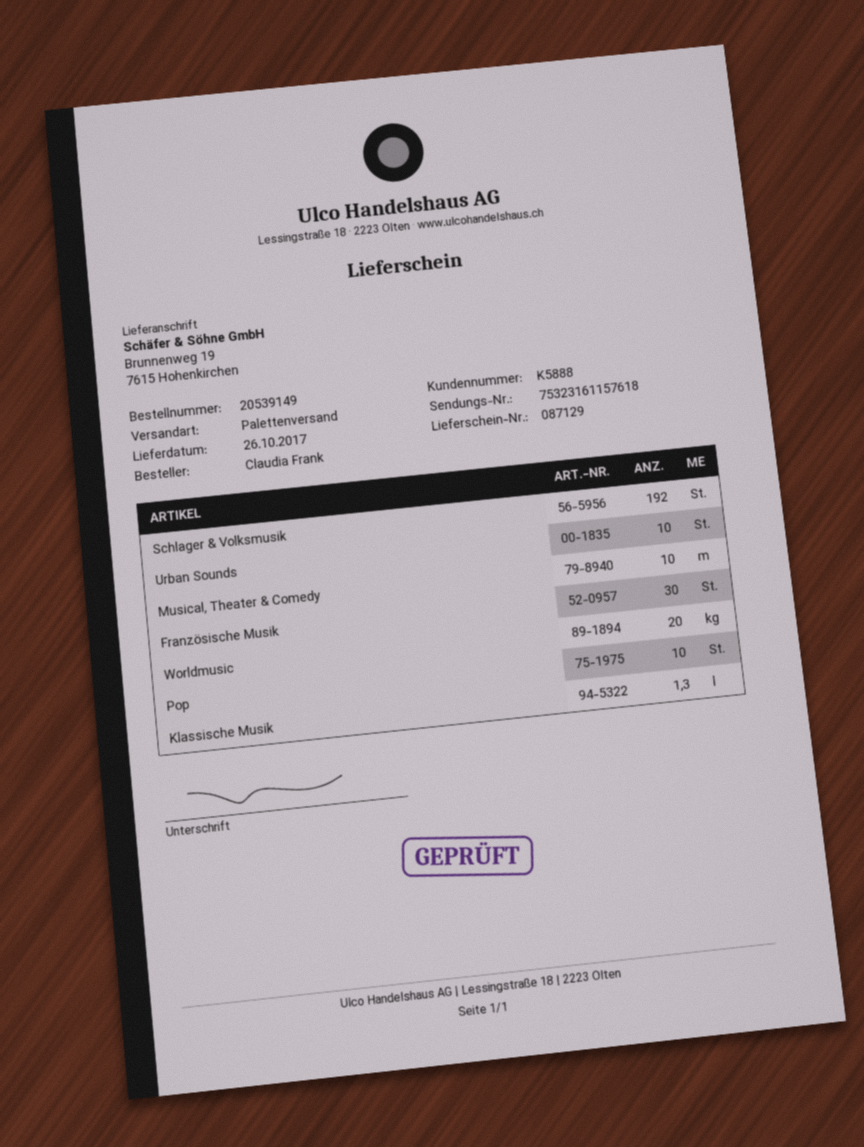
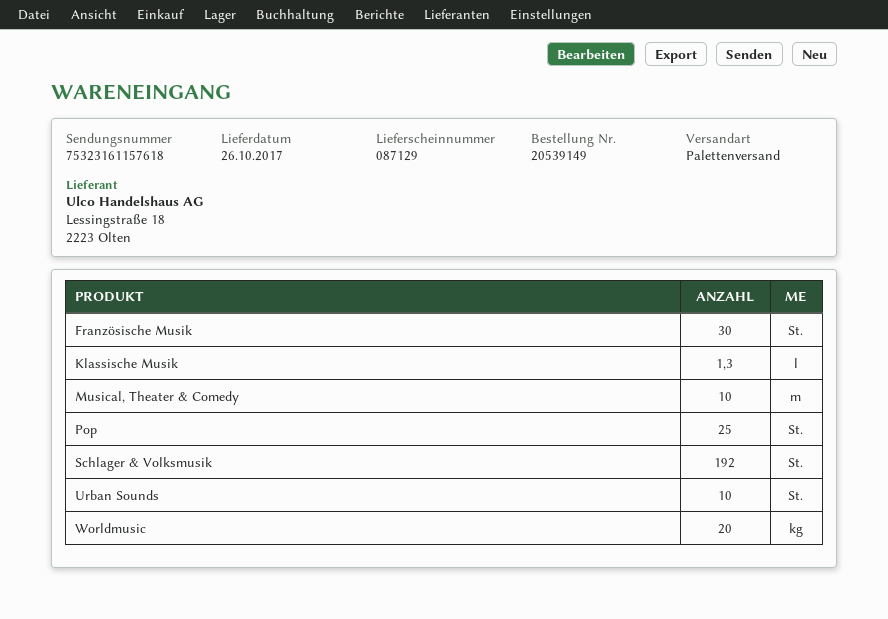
Pop: 10 -> 25

